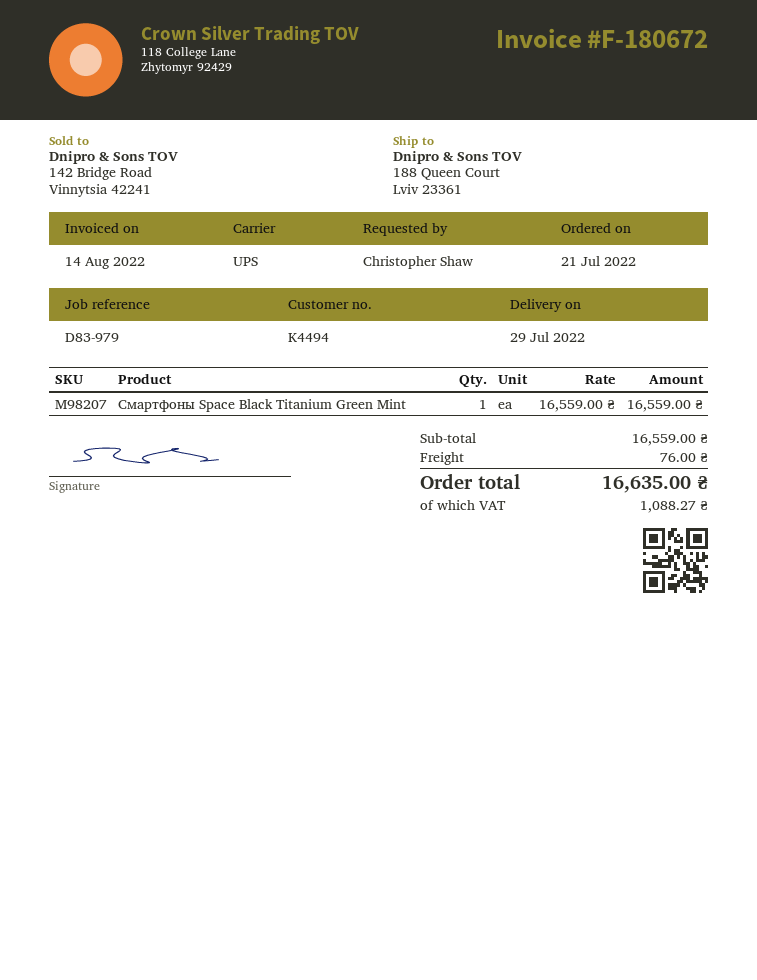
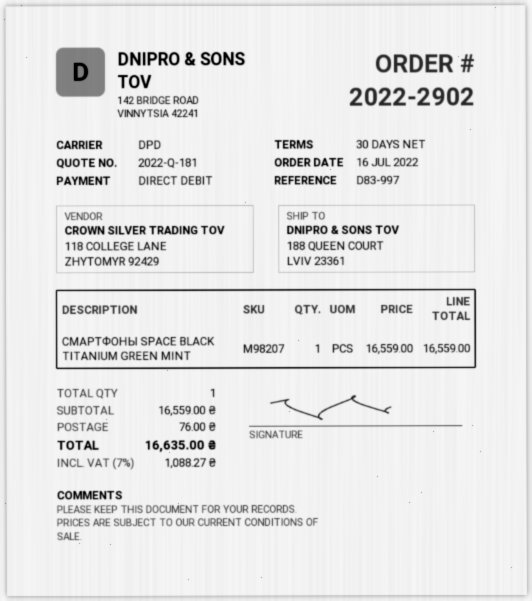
order date: 2022-07-21 -> 2022-07-16
reference: D83-979 -> D83-997
shipping method: UPS -> DPD

